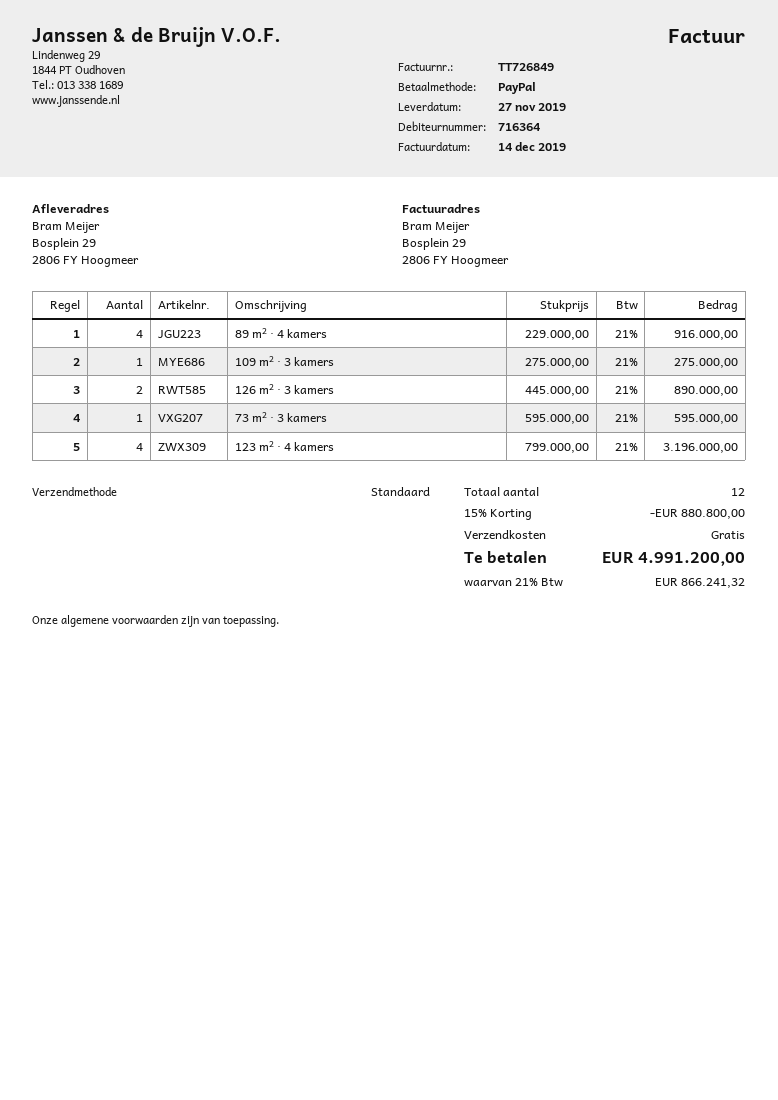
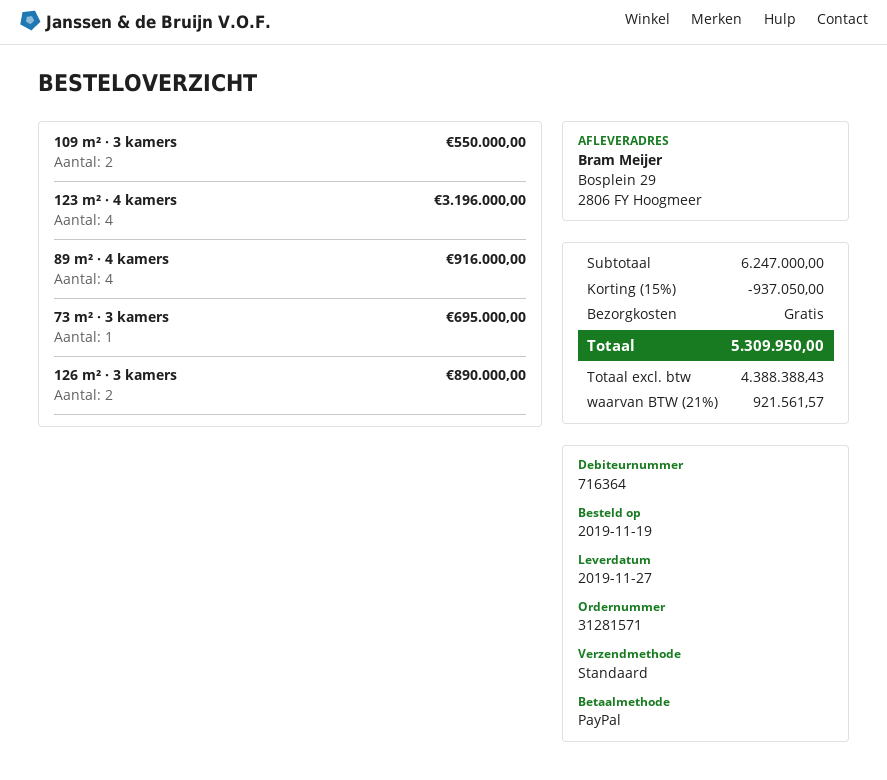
109 m² · 3 kamers: 1 for 275000.00 -> 2 for 550000.00
73 m² · 3 kamers: 1 for 595000.00 -> 1 for 695000.00
discount: 15% = 880800.00 -> 15% = 937050.00
tax: 21% = 866241.32 -> 21% = 921561.57
total: 4991200.00 -> 5309950.00

